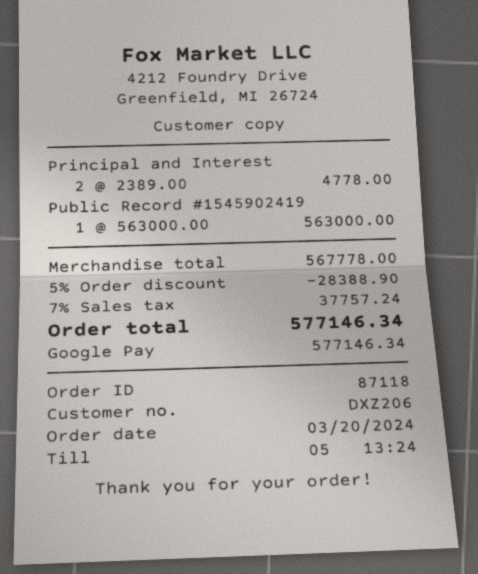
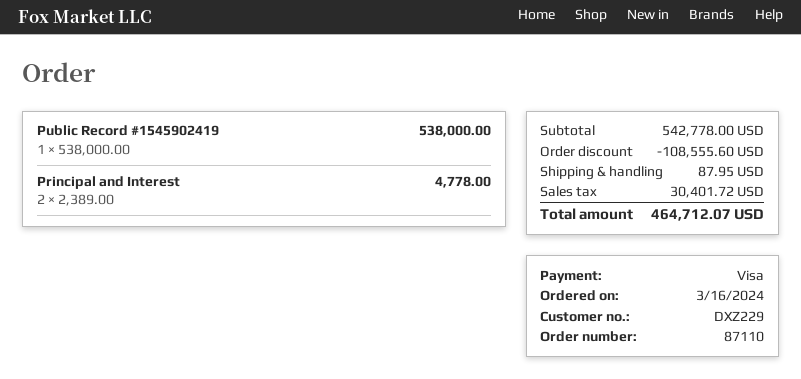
order number: 87118 -> 87110
order date: 2024-03-20 -> 2024-03-16
customer number: DXZ206 -> DXZ229
payment method: Google Pay -> Visa
Public Record #1545902419: 1 x 563000.00 = 563000.00 -> 1 x 538000.00 = 538000.00
subtotal: 567778.00 -> 542778.00
discount: 28388.90 -> 108555.60
shipping: none -> 87.95
tax: 37757.24 -> 30401.72
total: 577146.34 -> 464712.07

